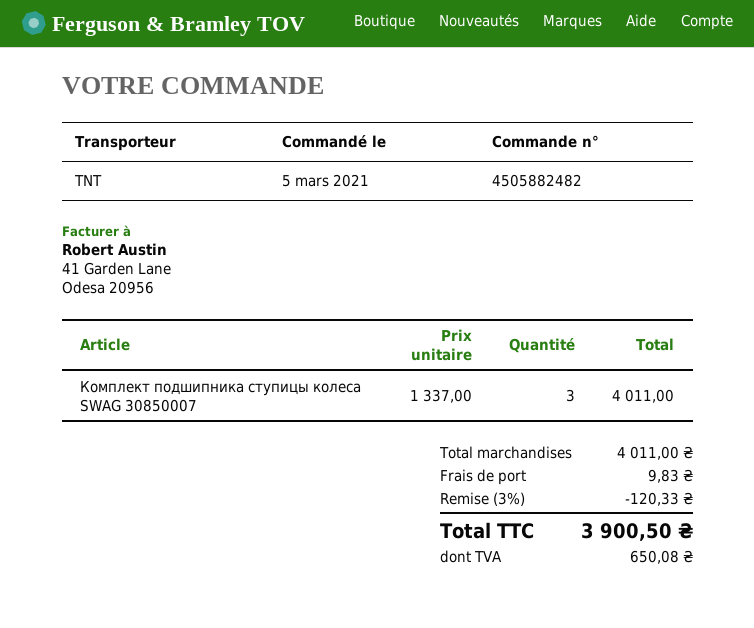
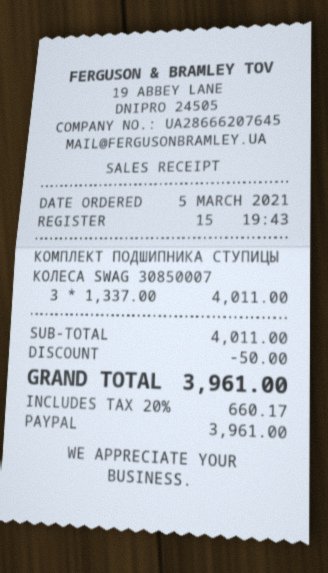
discount: 120.33 -> 50.00
shipping: 9.83 -> none
tax: 650.08 -> 660.17
total: 3900.50 -> 3961.00

